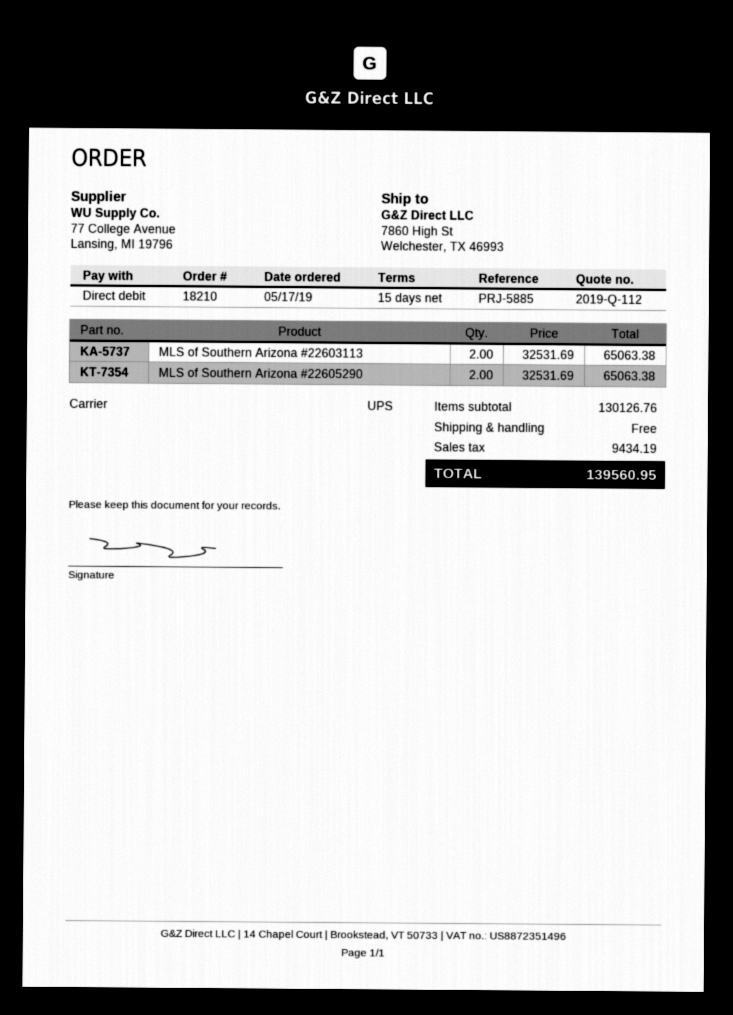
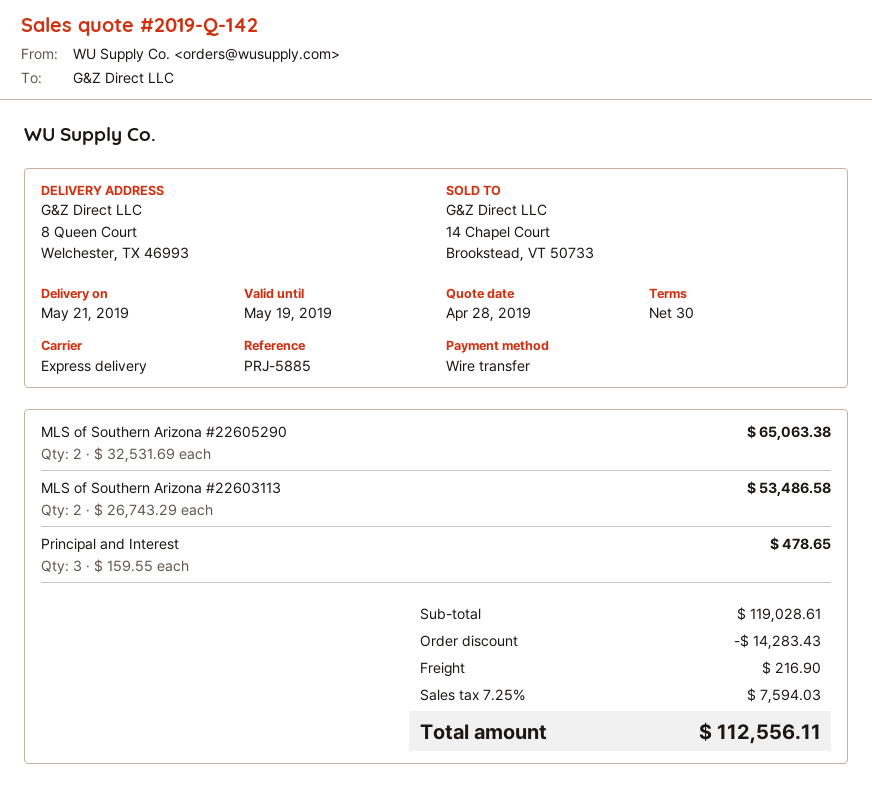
quote number: 2019-Q-112 -> 2019-Q-142
payment terms: 15 days -> 30 days
payment method: direct debit -> bank transfer
shipping method: UPS -> express
ship to: 7860 High St, Welchester, TX 46993 -> 8 Queen Court, Welchester, TX 46993
MLS of Southern Arizona #22603113: 2 x 32531.69 = 65063.38 -> 2 x 26743.29 = 53486.58
Principal and Interest: none -> 3 x 159.55 = 478.65
subtotal: 130126.76 -> 119028.61
discount: none -> 14283.43
shipping: 0.00 -> 216.90
tax: 9434.19 -> 7594.03
total: 139560.95 -> 112556.11

